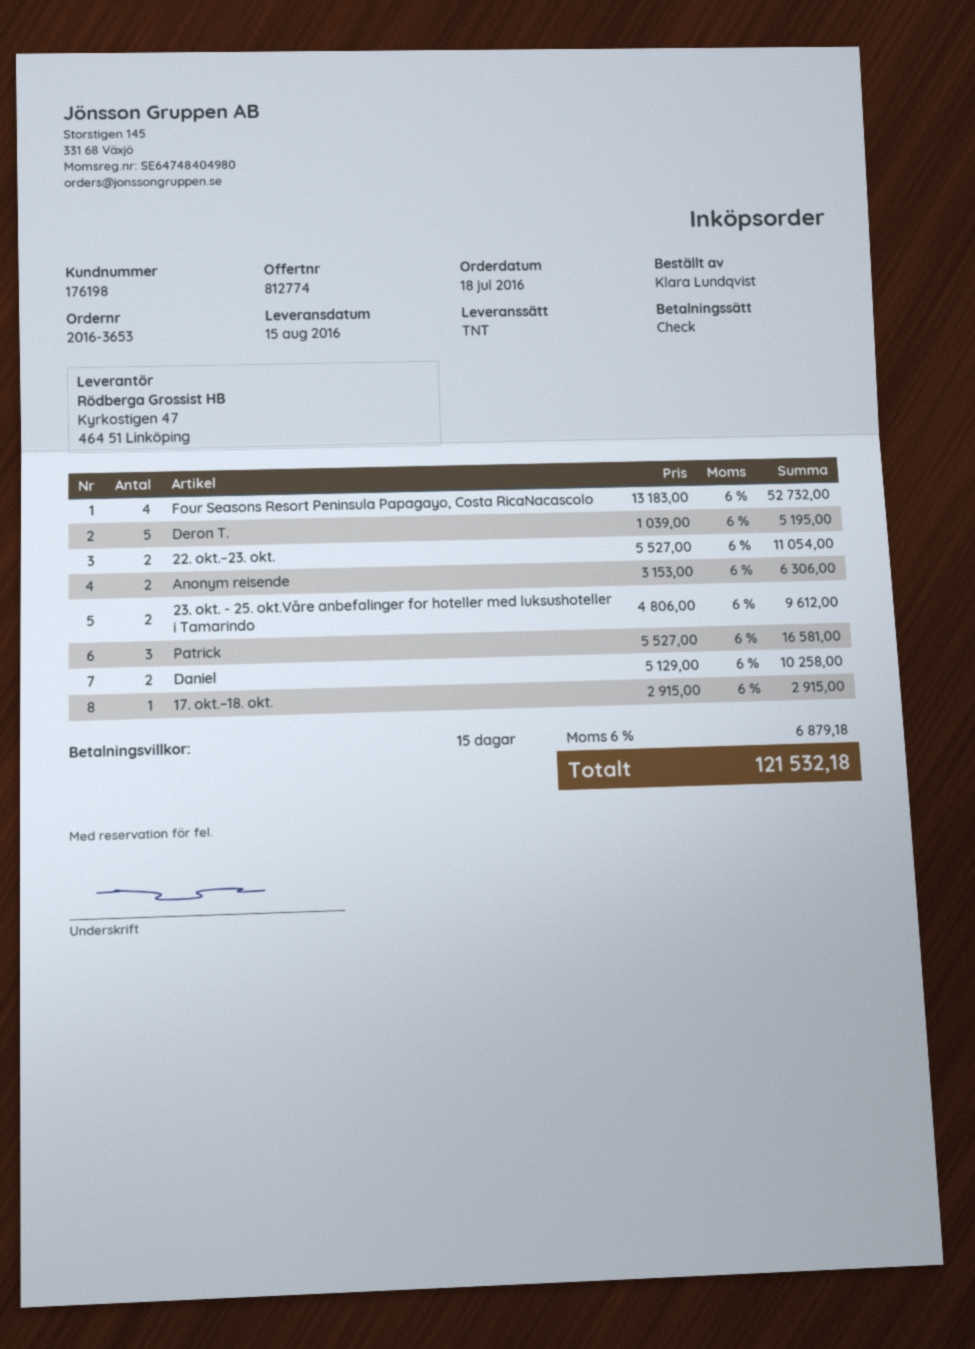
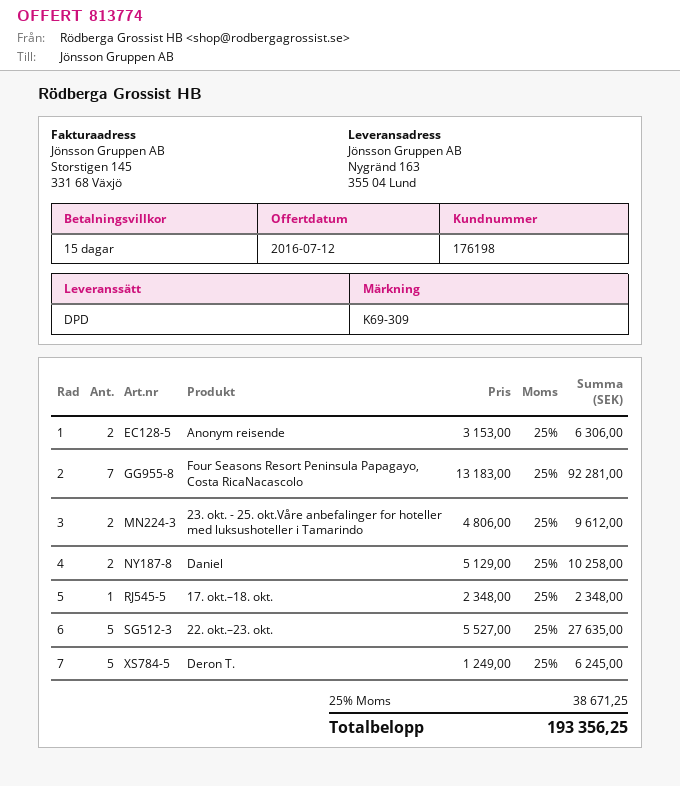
quote number: 812774 -> 813774
shipping method: TNT -> DPD
Four Seasons Resort Peninsula Papagayo, Costa RicaNacascolo: 4 x 13183.00 = 52732.00 -> 7 x 13183.00 = 92281.00
Deron T.: 5 x 1039.00 = 5195.00 -> 5 x 1249.00 = 6245.00
22. okt.–23. okt.: 2 x 5527.00 = 11054.00 -> 5 x 5527.00 = 27635.00
Patrick: 3 x 5527.00 = 16581.00 -> none
17. okt.–18. okt.: 1 x 2915.00 = 2915.00 -> 1 x 2348.00 = 2348.00
tax: 6% = 6879.18 -> 25% = 38671.25
total: 121532.18 -> 193356.25

